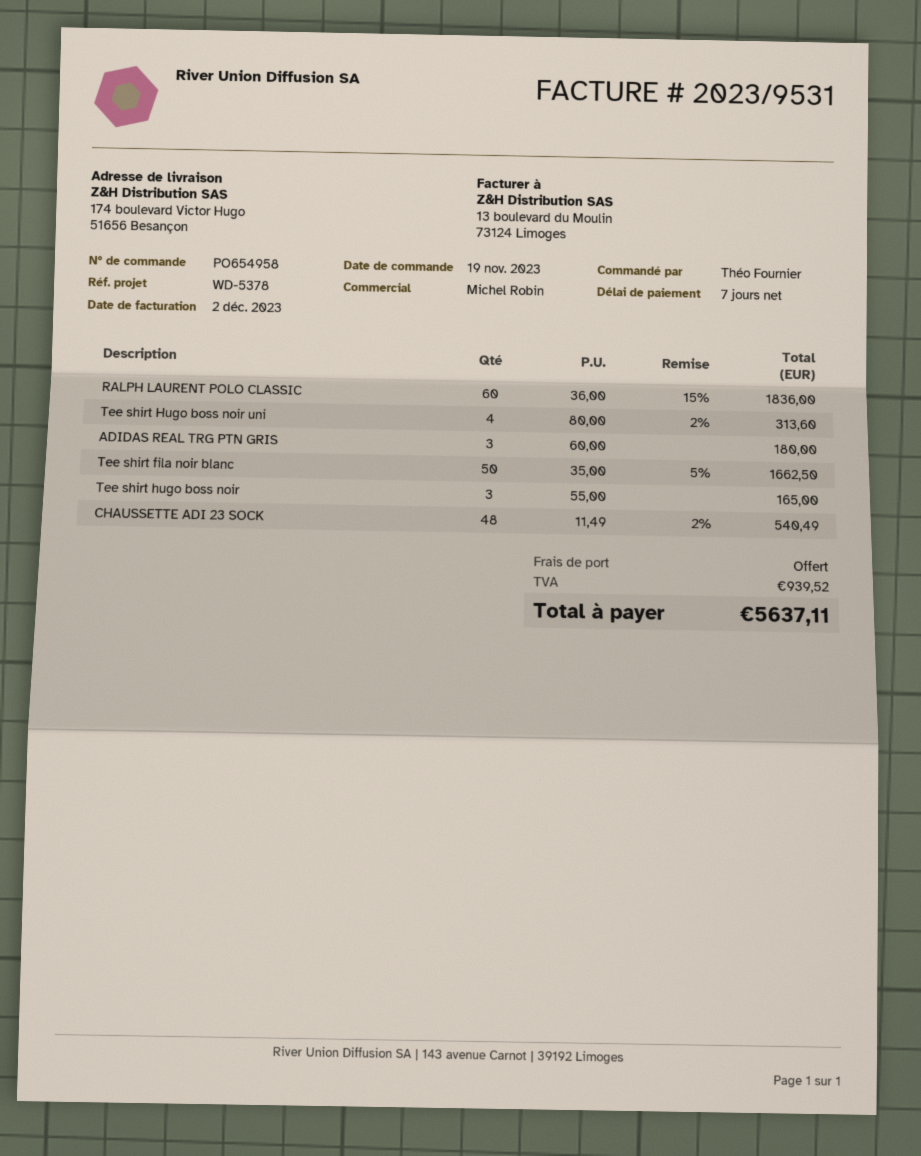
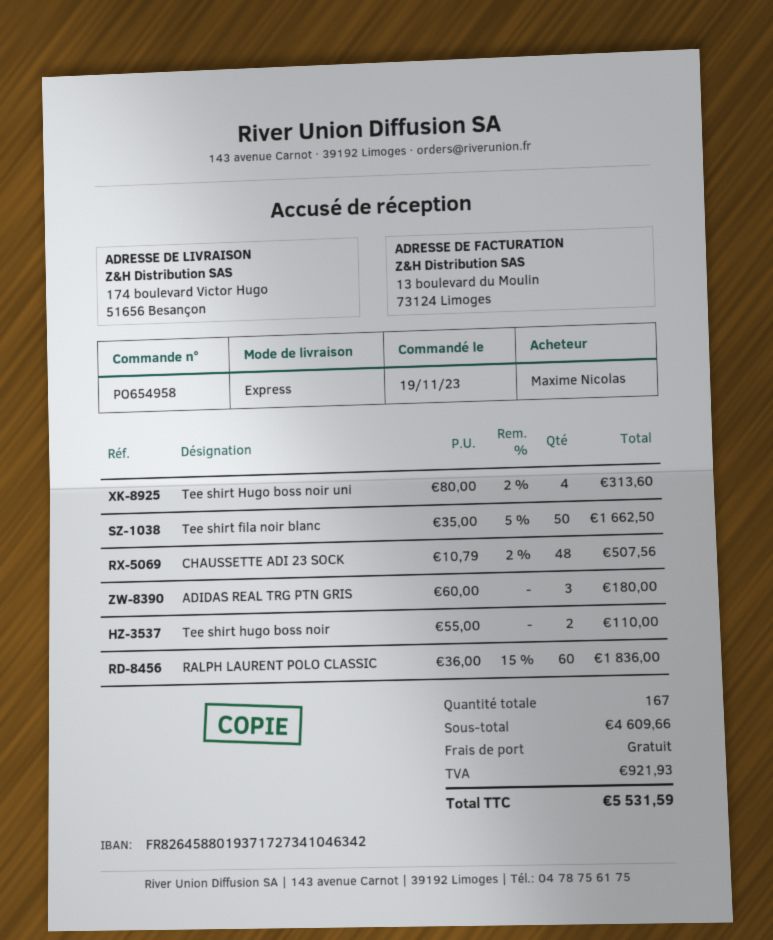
ordered by: Théo Fournier -> Maxime Nicolas
Tee shirt hugo boss noir: 3 x 55.00 = 165.00 -> 2 x 55.00 = 110.00
CHAUSSETTE ADI 23 SOCK: 48 x 11.49 - 2% = 540.49 -> 48 x 10.79 - 2% = 507.56
tax: 939.52 -> 921.93
total: 5637.11 -> 5531.59

